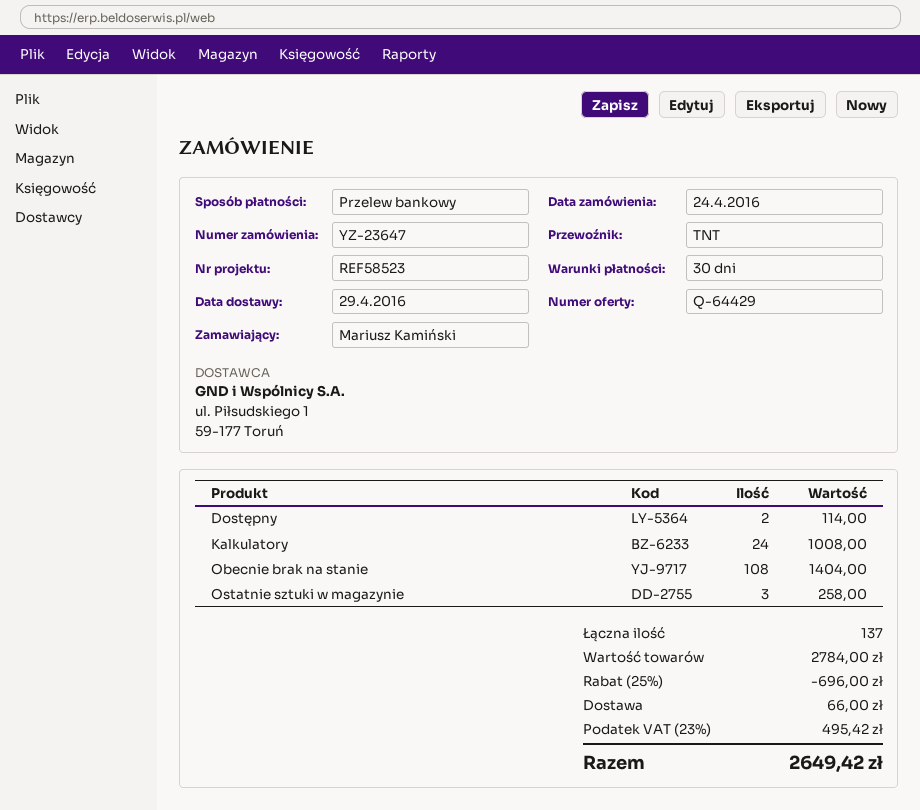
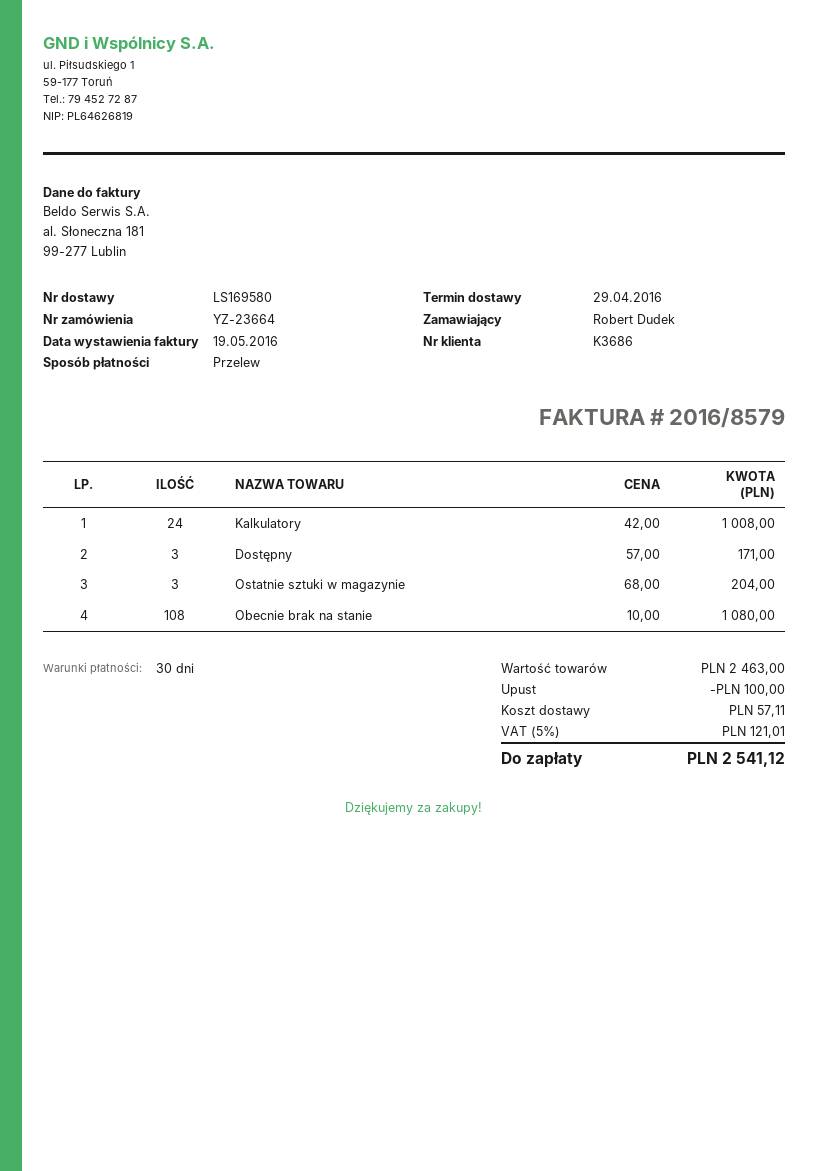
order number: YZ-23647 -> YZ-23664
ordered by: Mariusz Kamiński -> Robert Dudek
Dostępny: 2 for 114.00 -> 3 for 171.00
Obecnie brak na stanie: 108 for 1404.00 -> 108 for 1080.00
Ostatnie sztuki w magazynie: 3 for 258.00 -> 3 for 204.00
subtotal: 2784.00 -> 2463.00
discount: 696.00 -> 100.00
shipping: 66.00 -> 57.11
tax: 23% = 495.42 -> 5% = 121.01
total: 2649.42 -> 2541.12

